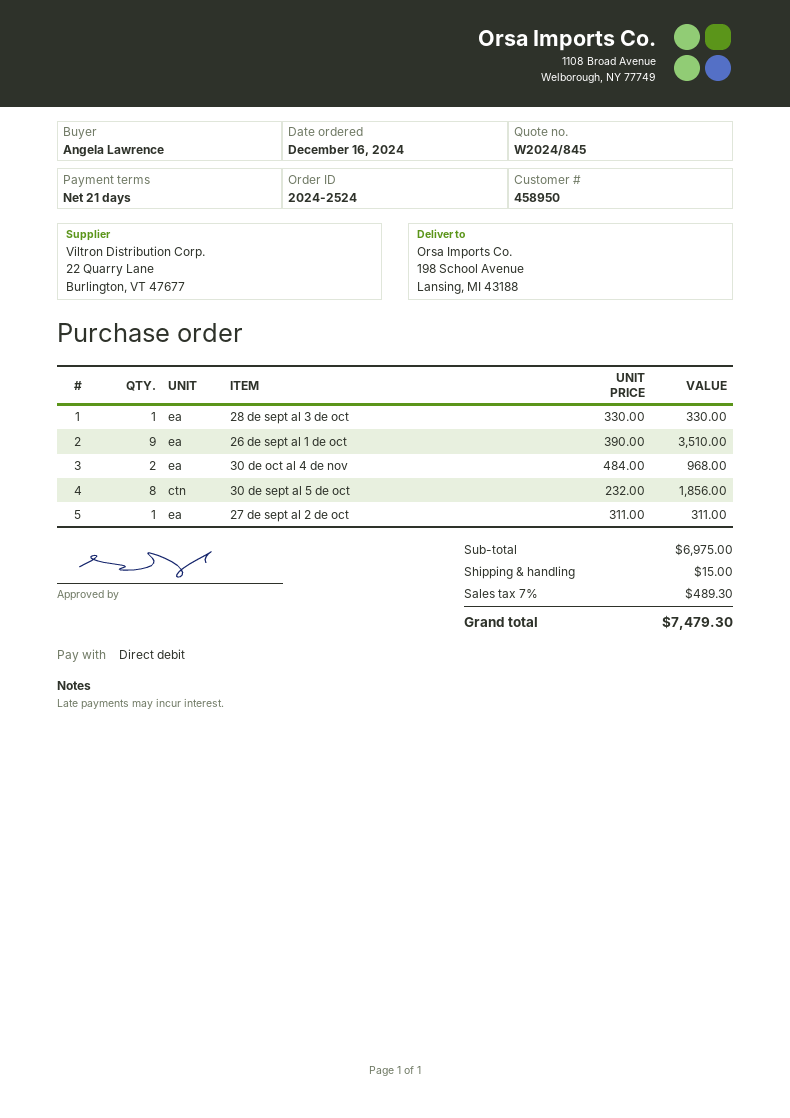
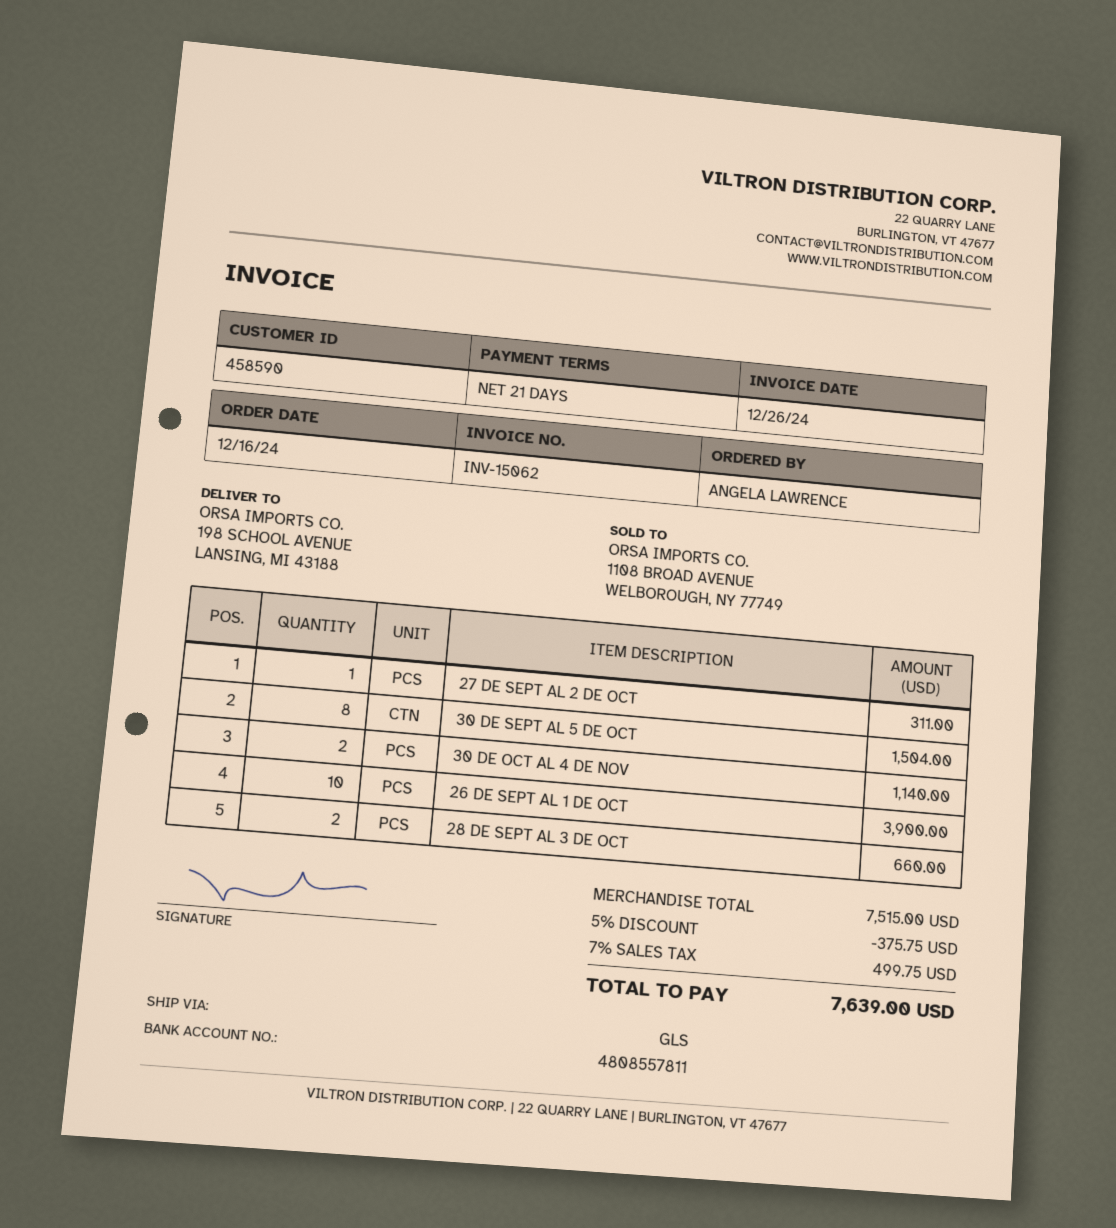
customer number: 458950 -> 458590
28 de sept al 3 de oct: 1 for 330.00 -> 2 for 660.00
26 de sept al 1 de oct: 9 for 3510.00 -> 10 for 3900.00
30 de oct al 4 de nov: 2 for 968.00 -> 2 for 1140.00
30 de sept al 5 de oct: 8 for 1856.00 -> 8 for 1504.00
subtotal: 6975.00 -> 7515.00
discount: none -> 5% = 375.75
shipping: 15.00 -> none
tax: 7% = 489.30 -> 7% = 499.75
total: 7479.30 -> 7639.00

